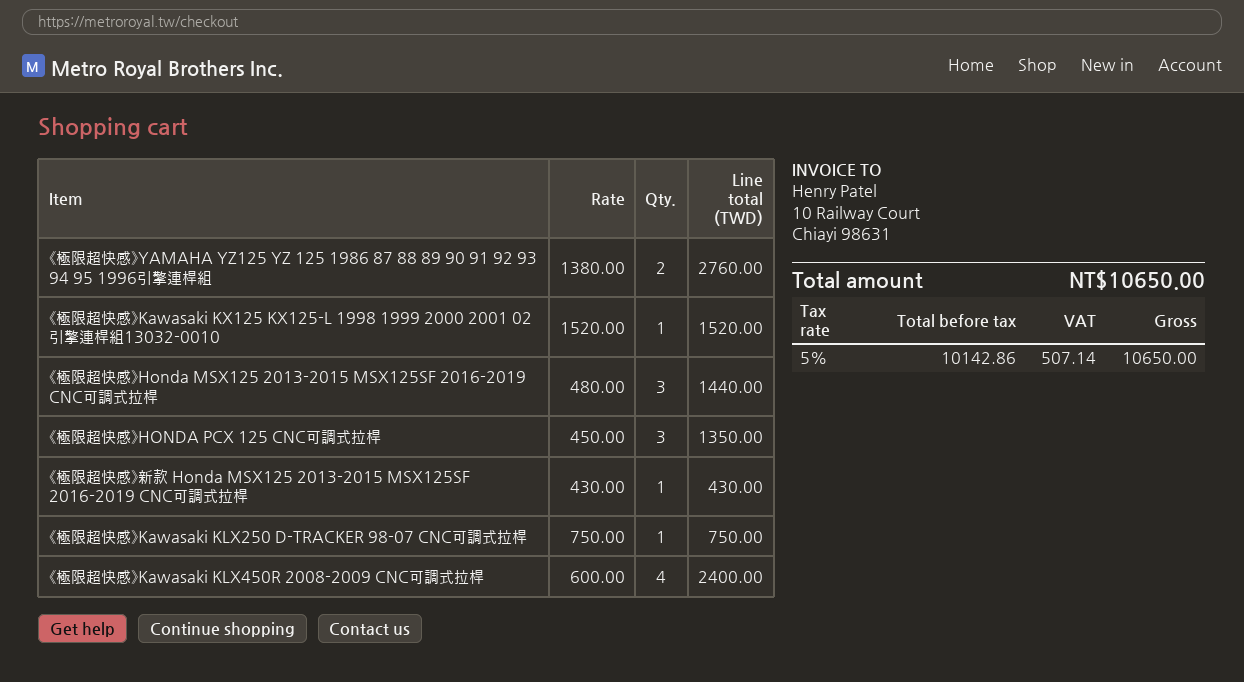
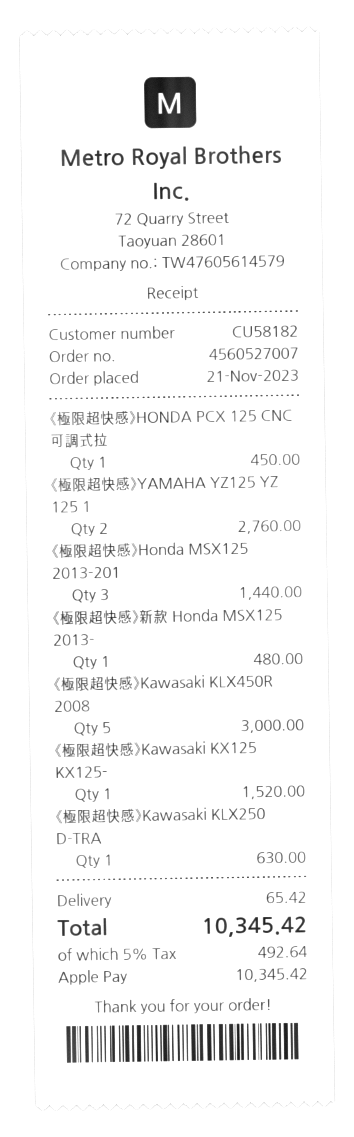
《極限超快感》HONDA PCX 125 CNC可調式拉桿: 3 for 1350.00 -> 1 for 450.00
《極限超快感》新款 Honda MSX125 2013-2015 MSX125SF 2016-2019 CNC可調式拉桿: 1 for 430.00 -> 1 for 480.00
《極限超快感》Kawasaki KLX250 D-TRACKER 98-07 CNC可調式拉桿: 1 for 750.00 -> 1 for 630.00
《極限超快感》Kawasaki KLX450R 2008-2009 CNC可調式拉桿: 4 for 2400.00 -> 5 for 3000.00
shipping: none -> 65.42
tax: 5% = 507.14 -> 5% = 492.64
total: 10650.00 -> 10345.42

